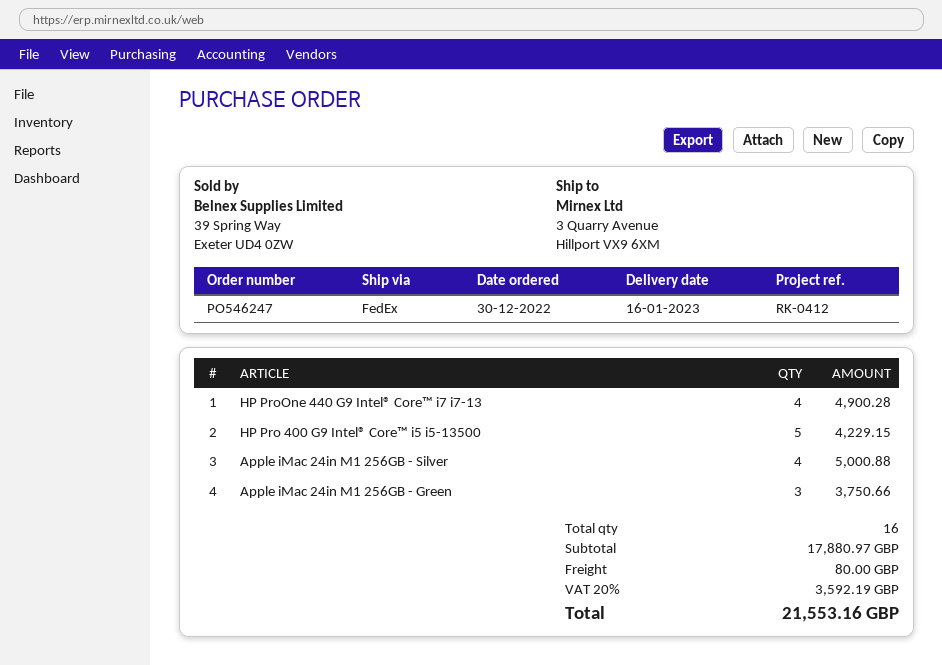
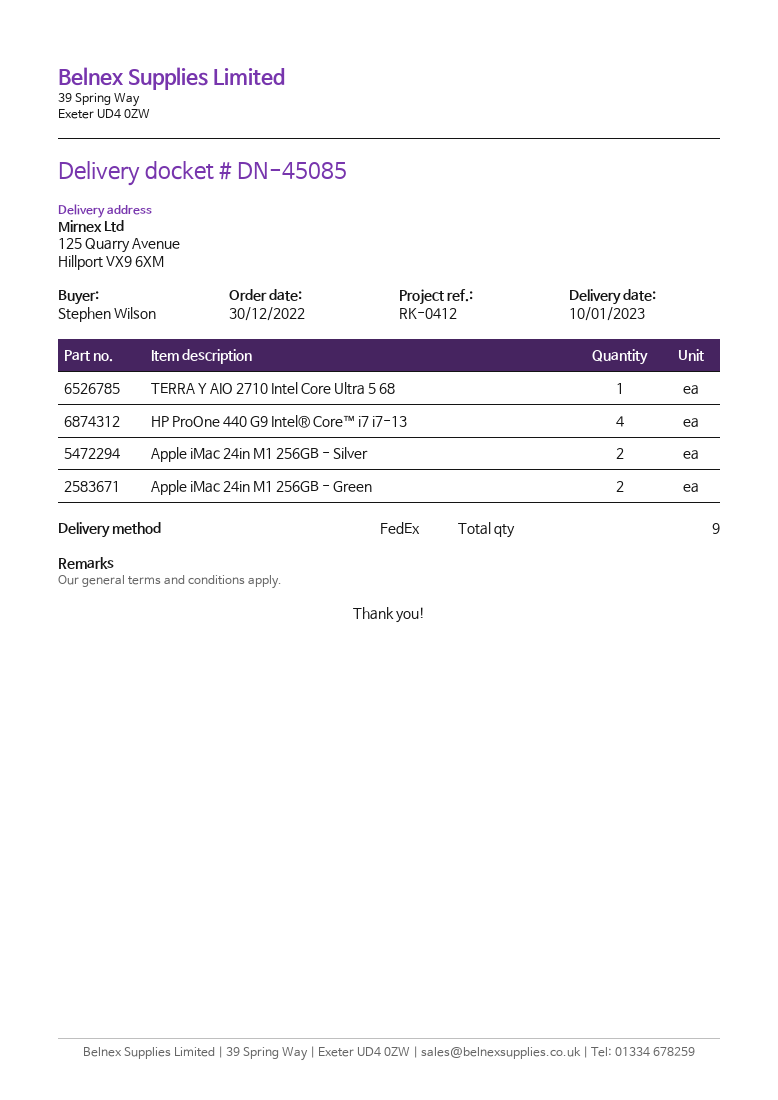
delivery date: 2023-01-16 -> 2023-01-10
ship to: 3 Quarry Avenue, Hillport VX9 6XM -> 125 Quarry Avenue, Hillport VX9 6XM
HP Pro 400 G9 Intel® Core™ i5 i5-13500: 5 -> none
Apple iMac 24in M1 256GB - Silver: 4 -> 2
Apple iMac 24in M1 256GB - Green: 3 -> 2
TERRA Y AIO 2710 Intel Core Ultra 5 68: none -> 1
total quantity: 16 -> 9

